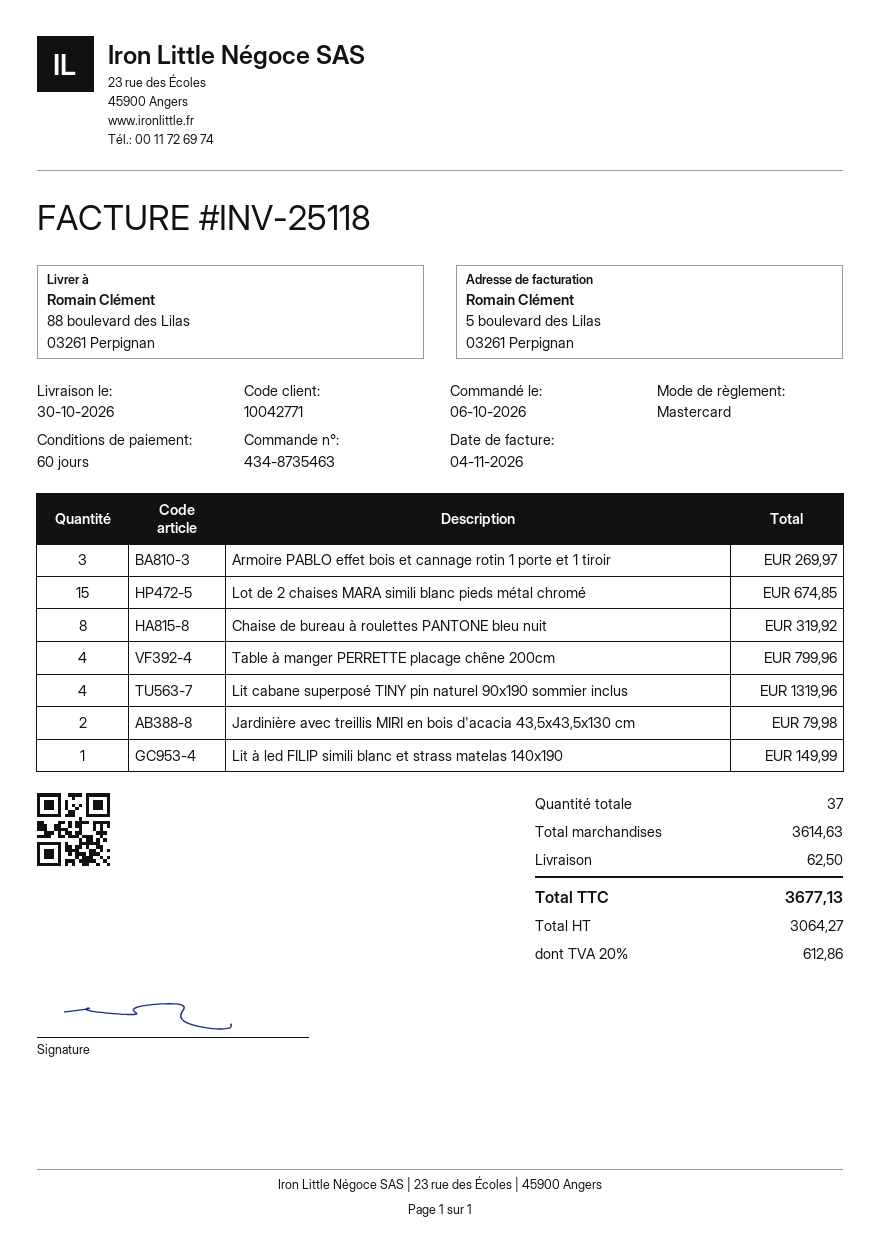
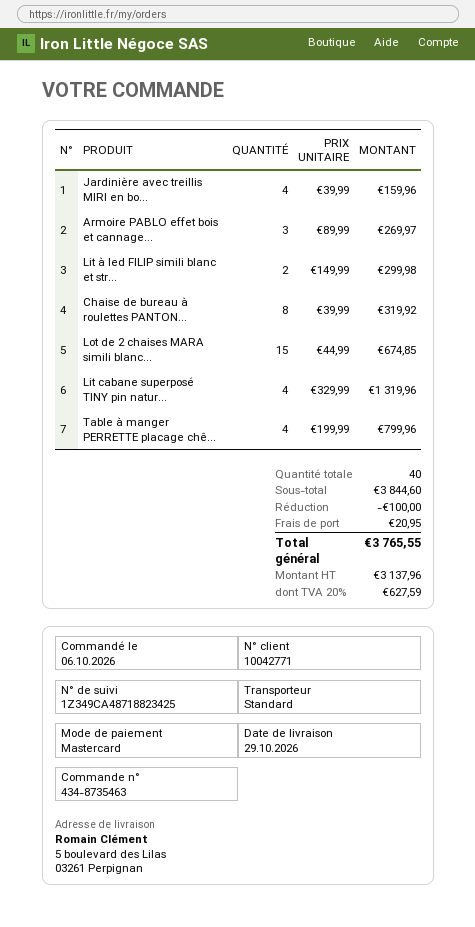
delivery date: 2026-10-30 -> 2026-10-29
ship to: 88 boulevard des Lilas, 03261 Perpignan -> 5 boulevard des Lilas, 03261 Perpignan
Jardinière avec treillis MIRI en bois d'acacia 43,5x43,5x130 cm: 2 for 79.98 -> 4 for 159.96
Lit à led FILIP simili blanc et strass matelas 140x190: 1 for 149.99 -> 2 for 299.98
total quantity: 37 -> 40
subtotal: 3614.63 -> 3844.60
discount: none -> 100.00
shipping: 62.50 -> 20.95
net: 3064.27 -> 3137.96
tax: 20% = 612.86 -> 20% = 627.59
total: 3677.13 -> 3765.55

